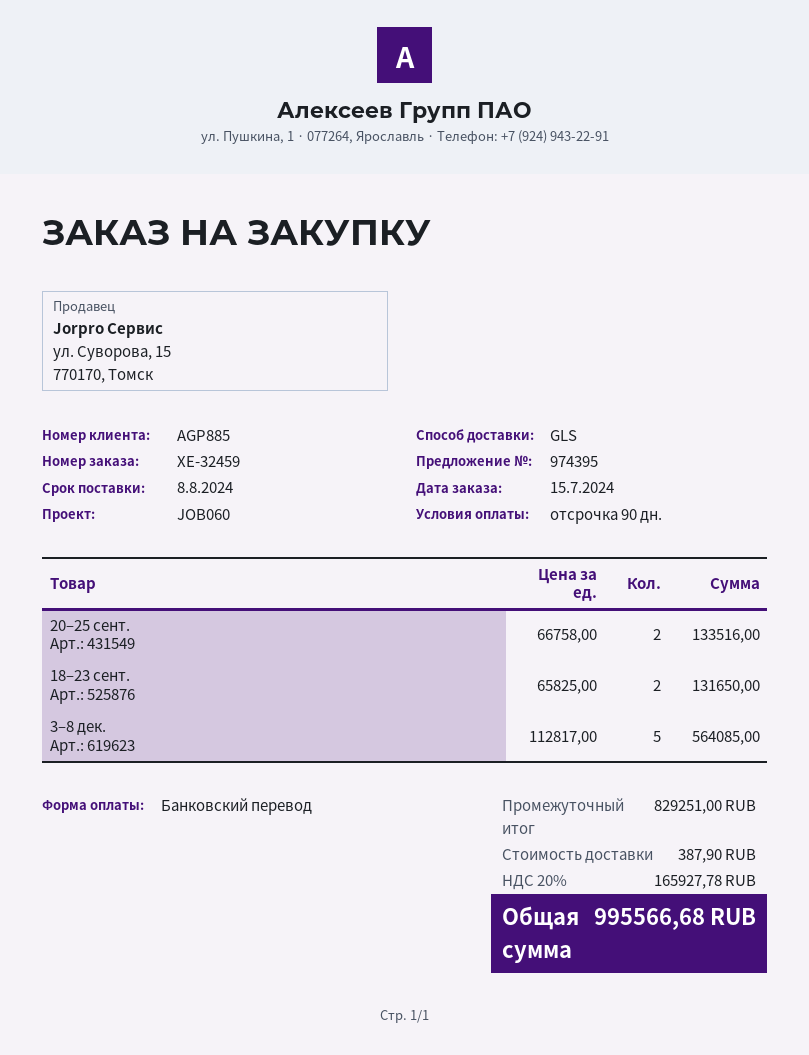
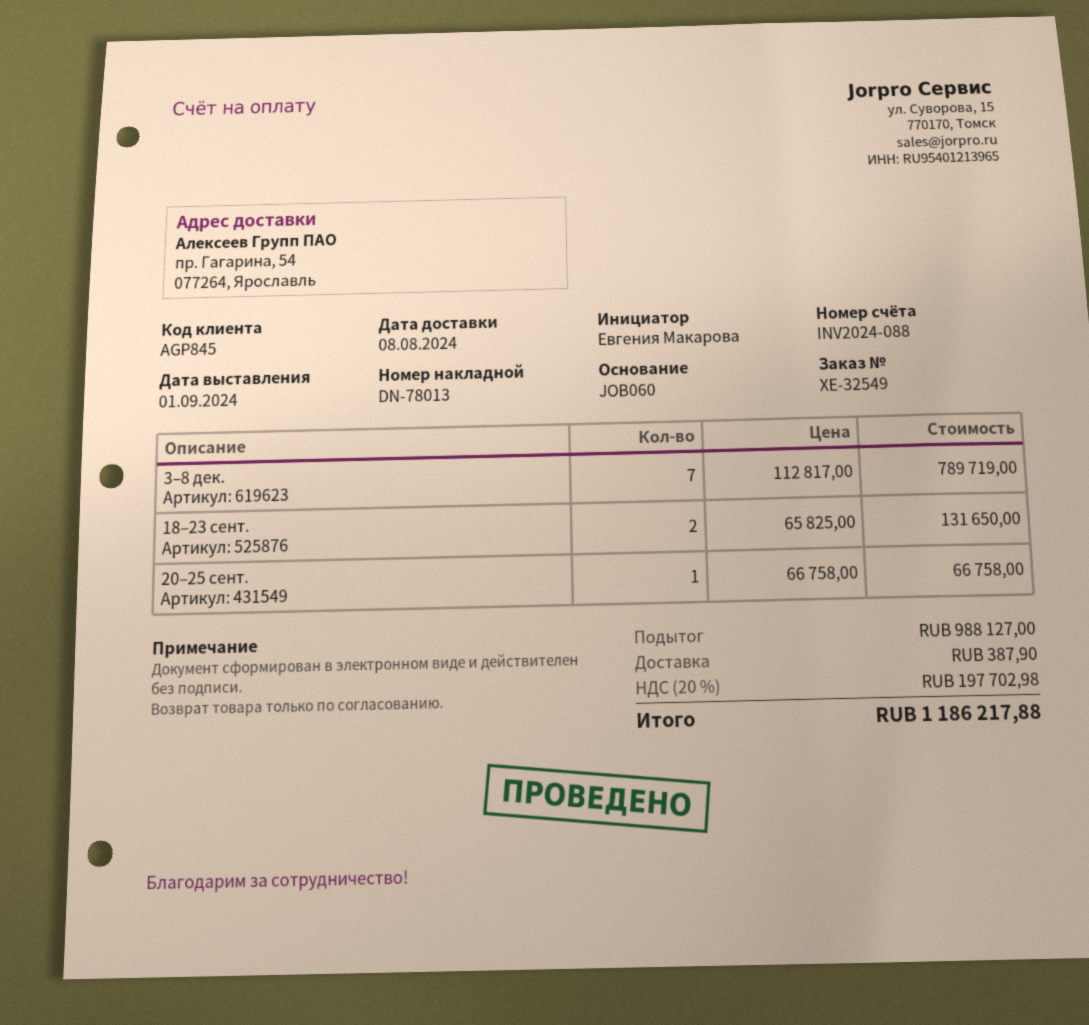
order number: XE-32459 -> XE-32549
customer number: AGP885 -> AGP845
20–25 сент.: 2 x 66758.00 = 133516.00 -> 1 x 66758.00 = 66758.00
3–8 дек.: 5 x 112817.00 = 564085.00 -> 7 x 112817.00 = 789719.00
subtotal: 829251.00 -> 988127.00
tax: 20% = 165927.78 -> 20% = 197702.98
total: 995566.68 -> 1186217.88

